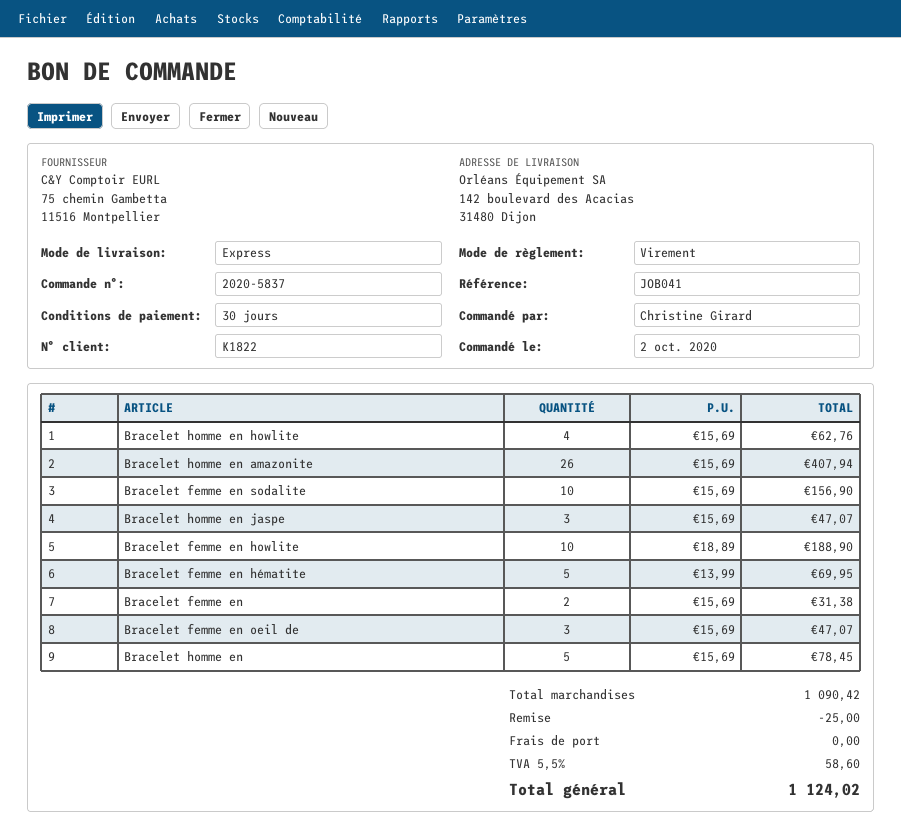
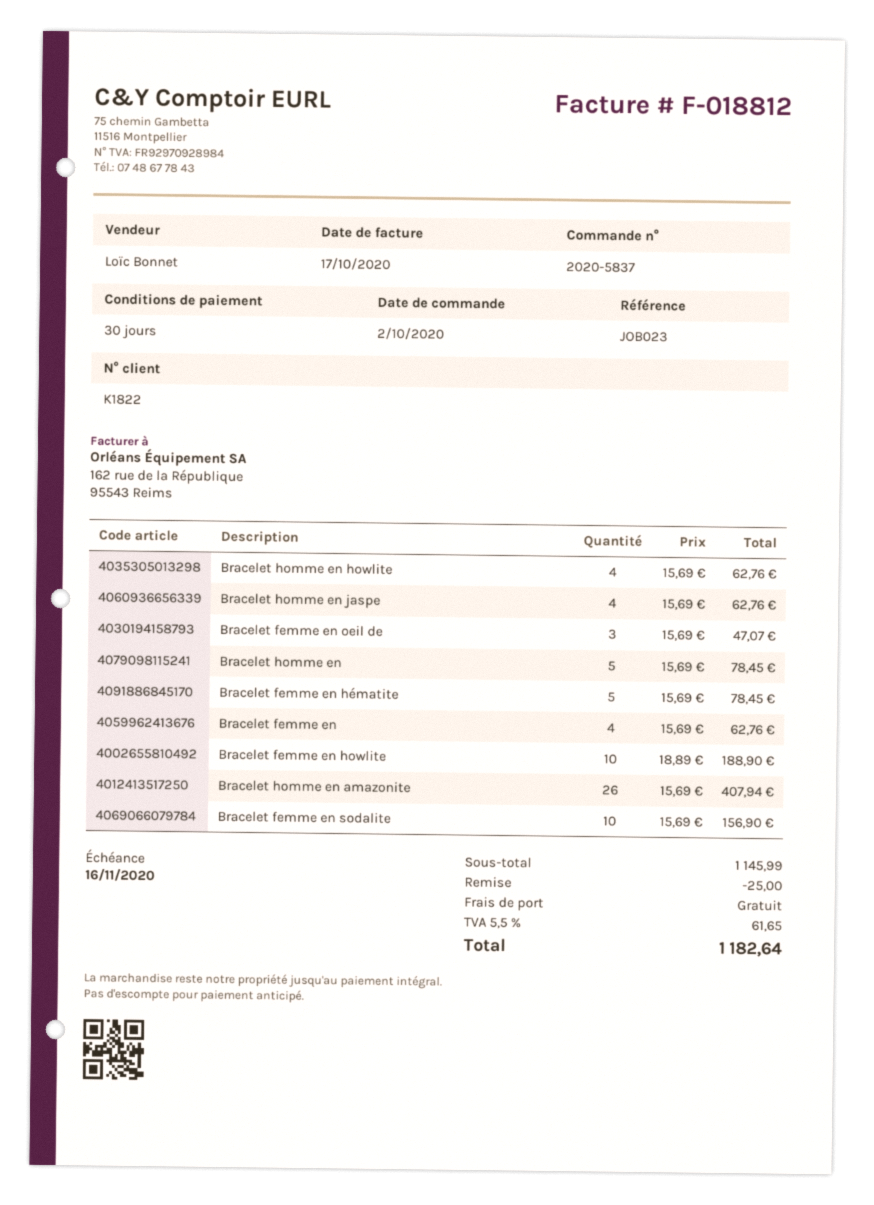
reference: JOB041 -> JOB023
Bracelet homme en jaspe: 3 x 15.69 = 47.07 -> 4 x 15.69 = 62.76
Bracelet femme en hématite: 5 x 13.99 = 69.95 -> 5 x 15.69 = 78.45
Bracelet femme en: 2 x 15.69 = 31.38 -> 4 x 15.69 = 62.76
subtotal: 1090.42 -> 1145.99
tax: 5.5% = 58.60 -> 5.5% = 61.65
total: 1124.02 -> 1182.64

